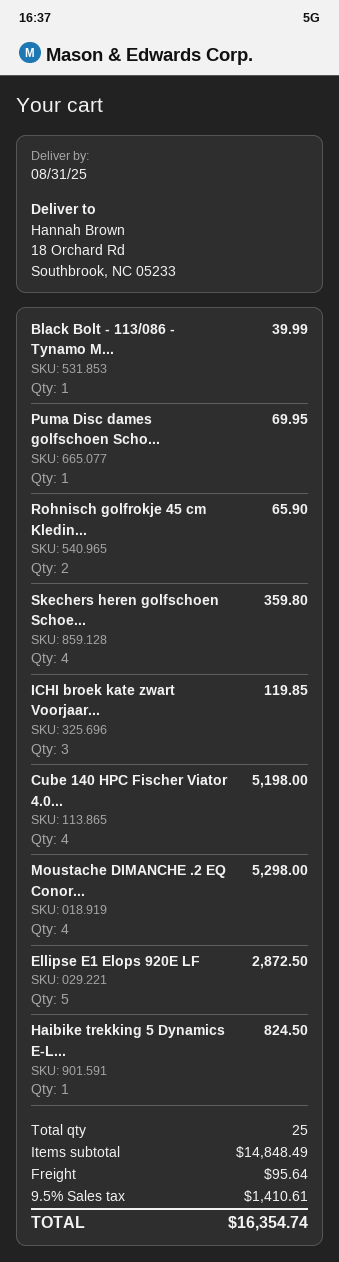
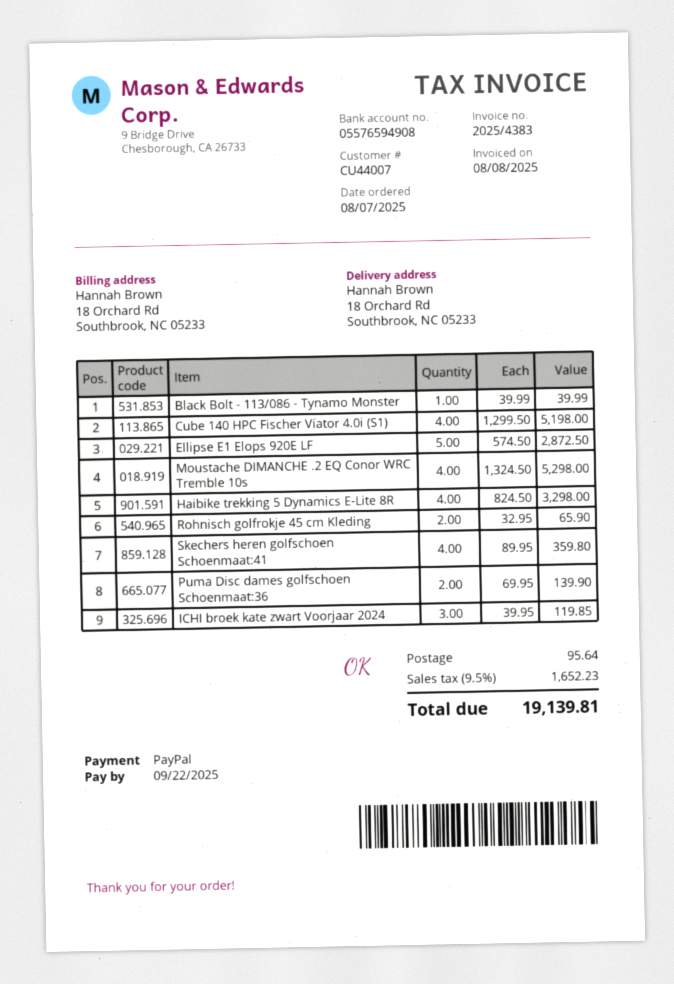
Puma Disc dames golfschoen Scho...: 1 for 69.95 -> 2 for 139.90
Haibike trekking 5 Dynamics E-L...: 1 for 824.50 -> 4 for 3298.00
tax: 9.5% = 1410.61 -> 9.5% = 1652.23
total: 16354.74 -> 19139.81

